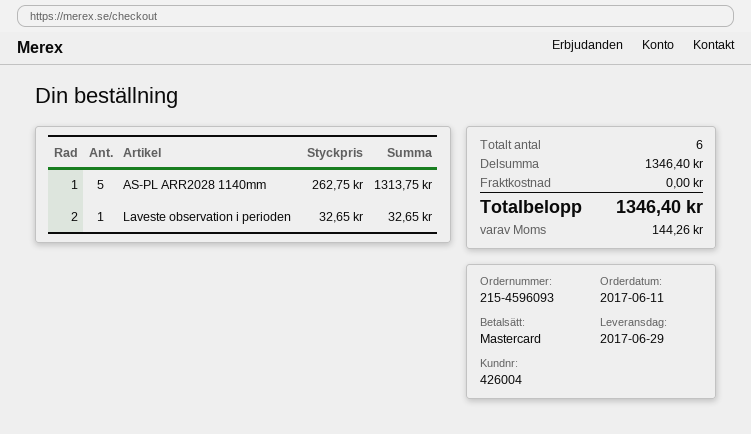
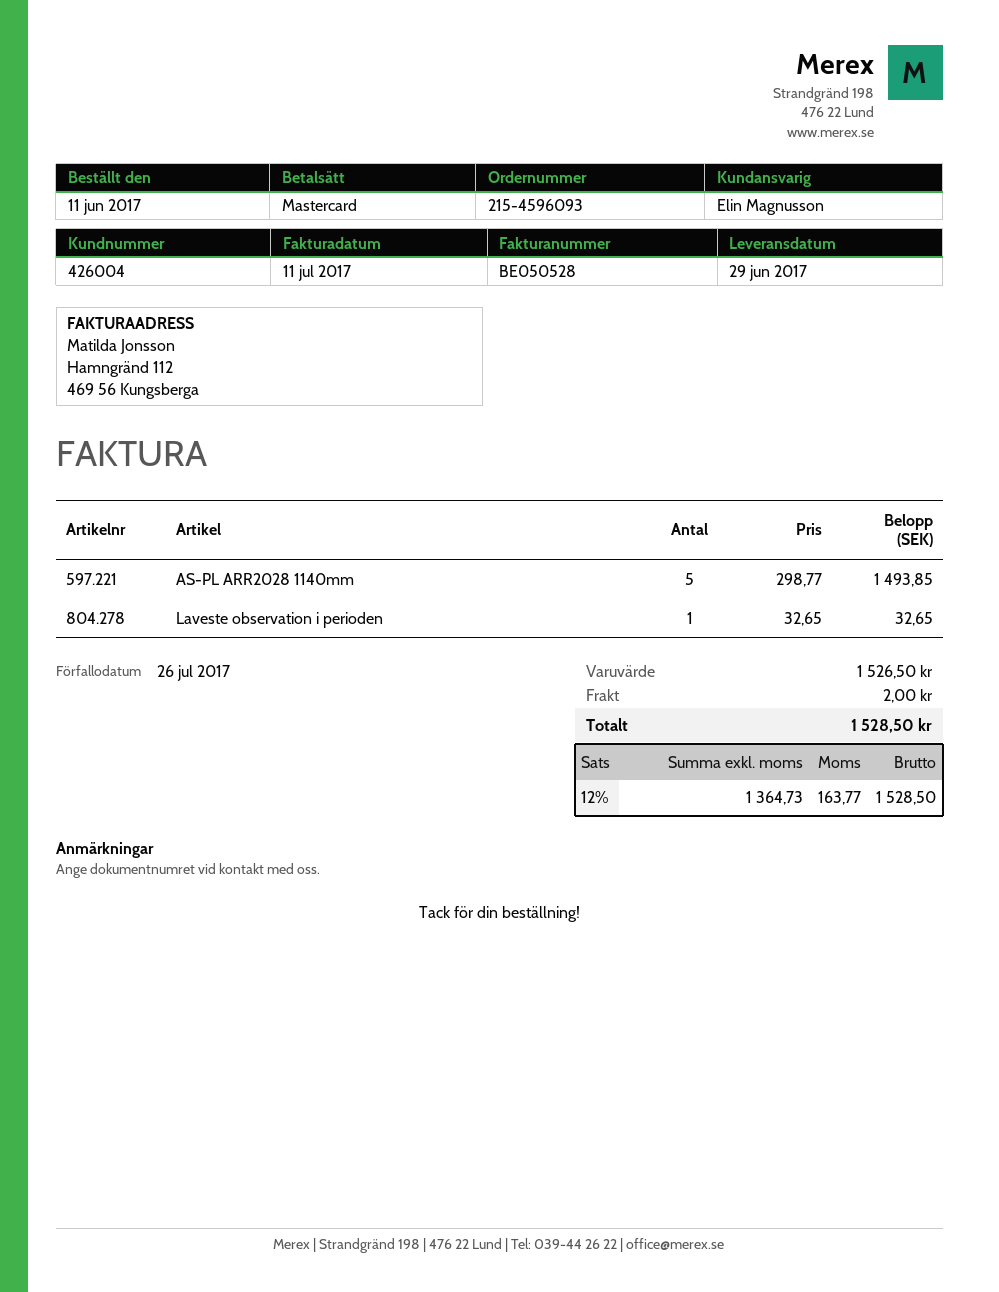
AS-PL ARR2028 1140mm: 5 x 262.75 = 1313.75 -> 5 x 298.77 = 1493.85
subtotal: 1346.40 -> 1526.50
shipping: 0.00 -> 2.00
tax: 144.26 -> 163.77
total: 1346.40 -> 1528.50

